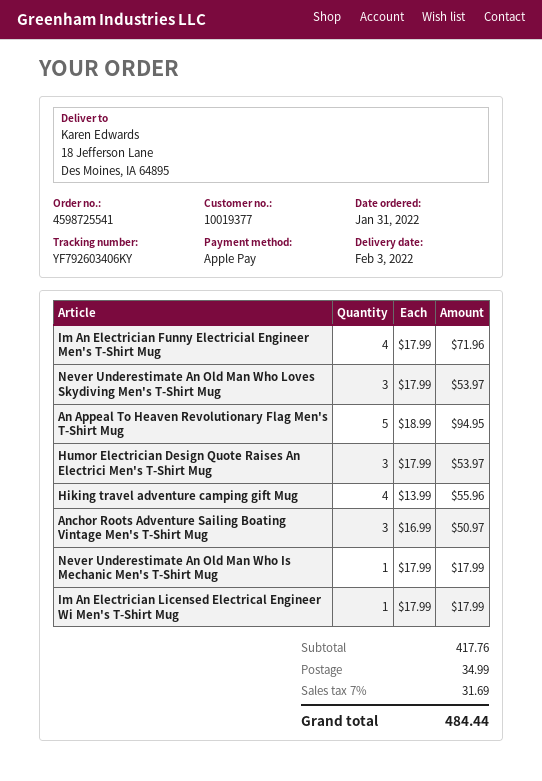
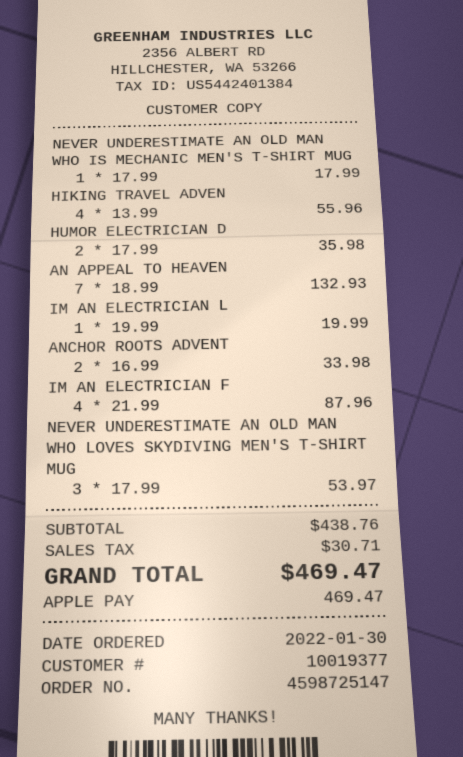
order number: 4598725541 -> 4598725147
order date: 2022-01-31 -> 2022-01-30
Im An Electrician Funny Electricial Engineer Men's T-Shirt Mug: 4 x 17.99 = 71.96 -> 4 x 21.99 = 87.96
An Appeal To Heaven Revolutionary Flag Men's T-Shirt Mug: 5 x 18.99 = 94.95 -> 7 x 18.99 = 132.93
Humor Electrician Design Quote Raises An Electrici Men's T-Shirt Mug: 3 x 17.99 = 53.97 -> 2 x 17.99 = 35.98
Anchor Roots Adventure Sailing Boating Vintage Men's T-Shirt Mug: 3 x 16.99 = 50.97 -> 2 x 16.99 = 33.98
Im An Electrician Licensed Electrical Engineer Wi Men's T-Shirt Mug: 1 x 17.99 = 17.99 -> 1 x 19.99 = 19.99
subtotal: 417.76 -> 438.76
shipping: 34.99 -> none
tax: 31.69 -> 30.71
total: 484.44 -> 469.47

